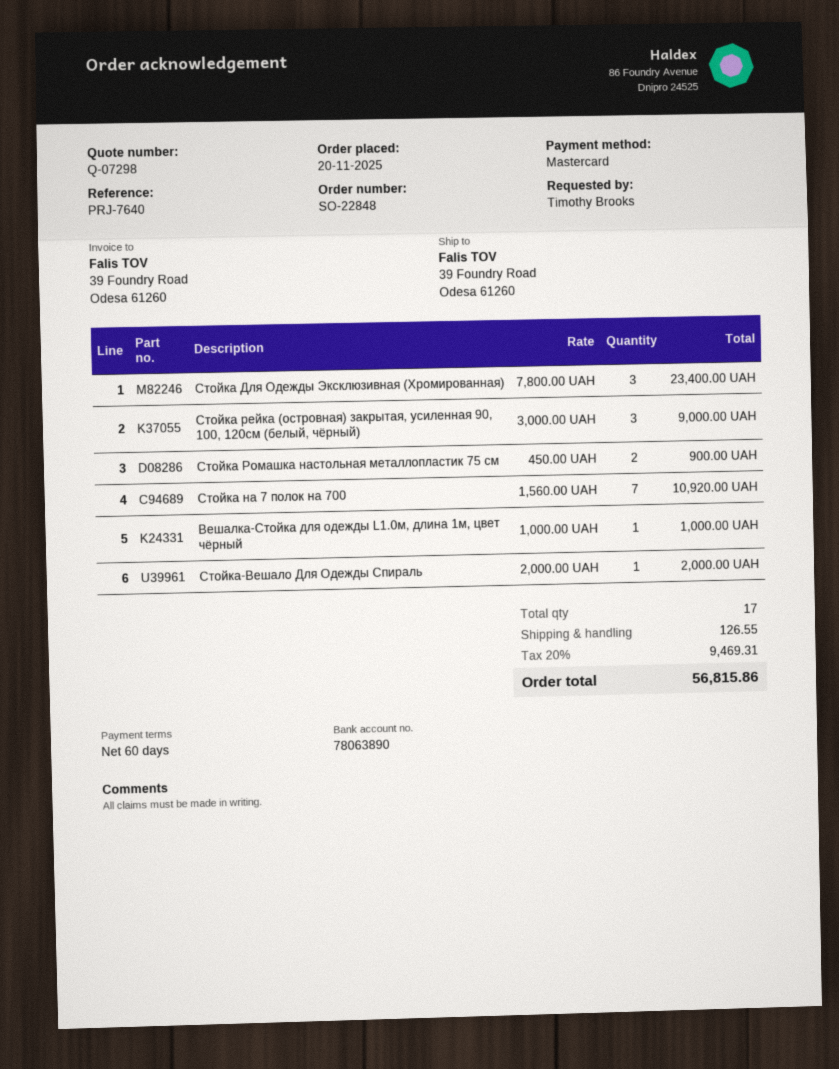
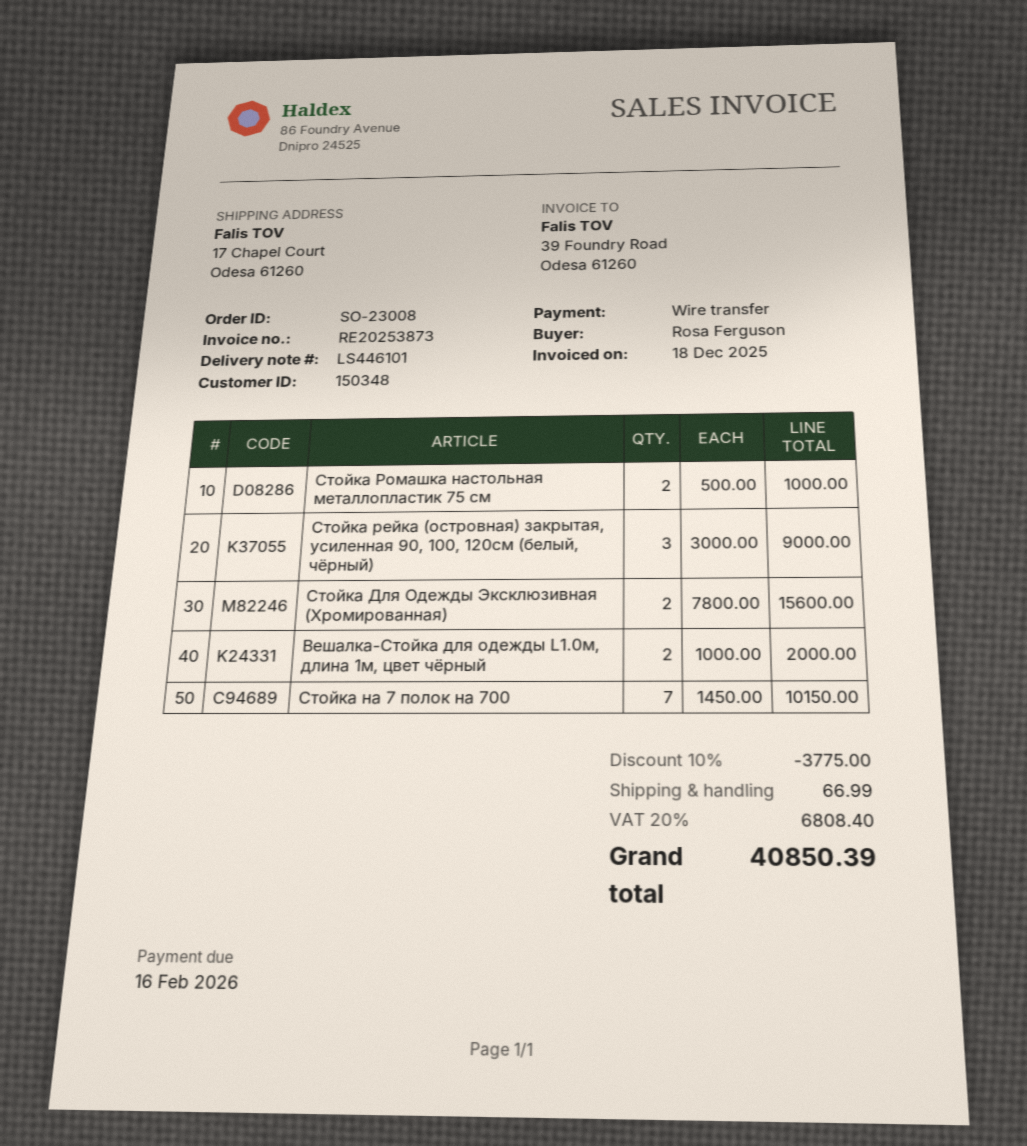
order number: SO-22848 -> SO-23008
ordered by: Timothy Brooks -> Rosa Ferguson
payment method: Mastercard -> bank transfer
ship to: 39 Foundry Road, Odesa 61260 -> 17 Chapel Court, Odesa 61260
Стойка Для Одежды Эксклюзивная (Хромированная): 3 x 7800.00 = 23400.00 -> 2 x 7800.00 = 15600.00
Стойка Ромашка настольная металлопластик 75 см: 2 x 450.00 = 900.00 -> 2 x 500.00 = 1000.00
Стойка на 7 полок на 700: 7 x 1560.00 = 10920.00 -> 7 x 1450.00 = 10150.00
Вешалка-Стойка для одежды L1.0м, длина 1м, цвет чёрный: 1 x 1000.00 = 1000.00 -> 2 x 1000.00 = 2000.00
Стойка-Вешало Для Одежды Спираль: 1 x 2000.00 = 2000.00 -> none
discount: none -> 10% = 3775.00
shipping: 126.55 -> 66.99
tax: 20% = 9469.31 -> 20% = 6808.40
total: 56815.86 -> 40850.39

